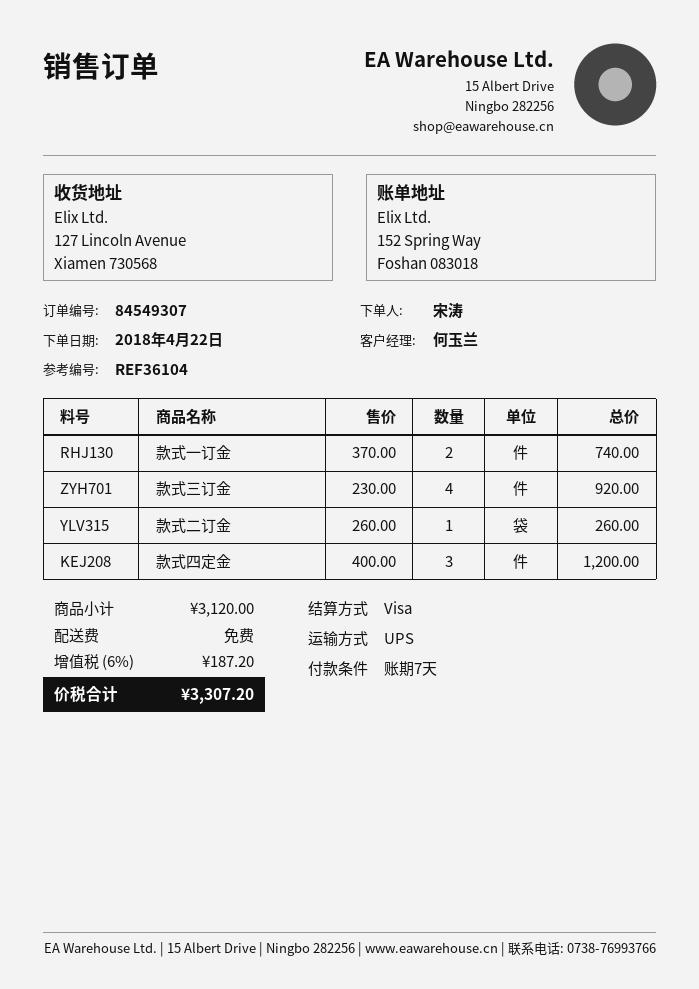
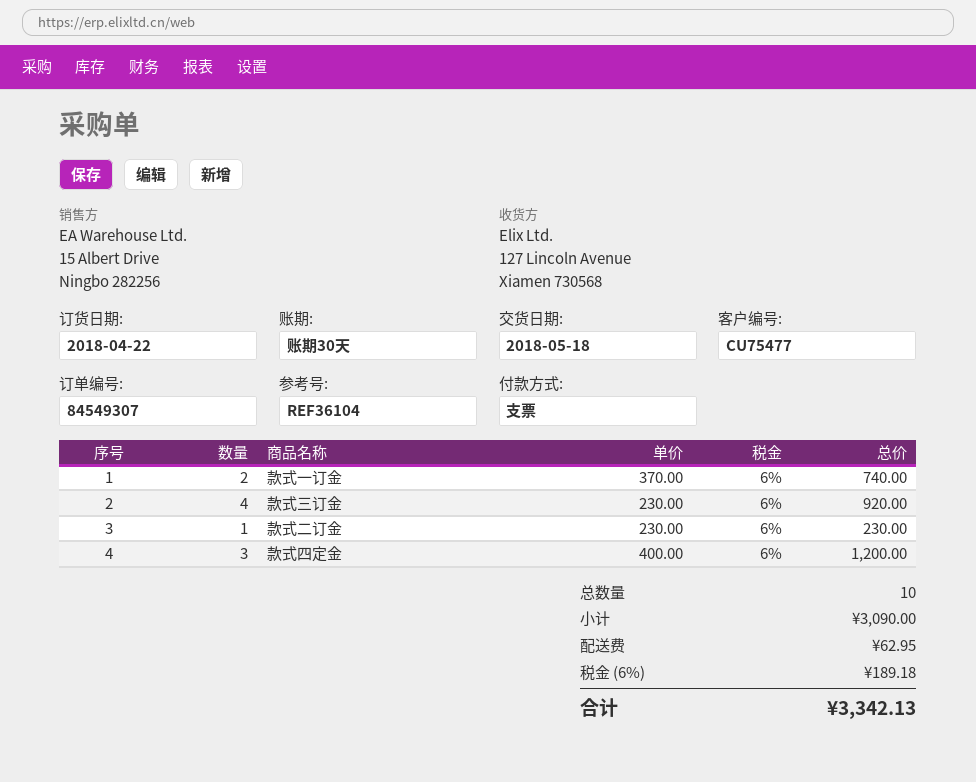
payment terms: 7 days -> 30 days
payment method: Visa -> cheque
款式二订金: 1 x 260.00 = 260.00 -> 1 x 230.00 = 230.00
subtotal: 3120.00 -> 3090.00
shipping: 0.00 -> 62.95
tax: 6% = 187.20 -> 6% = 189.18
total: 3307.20 -> 3342.13

